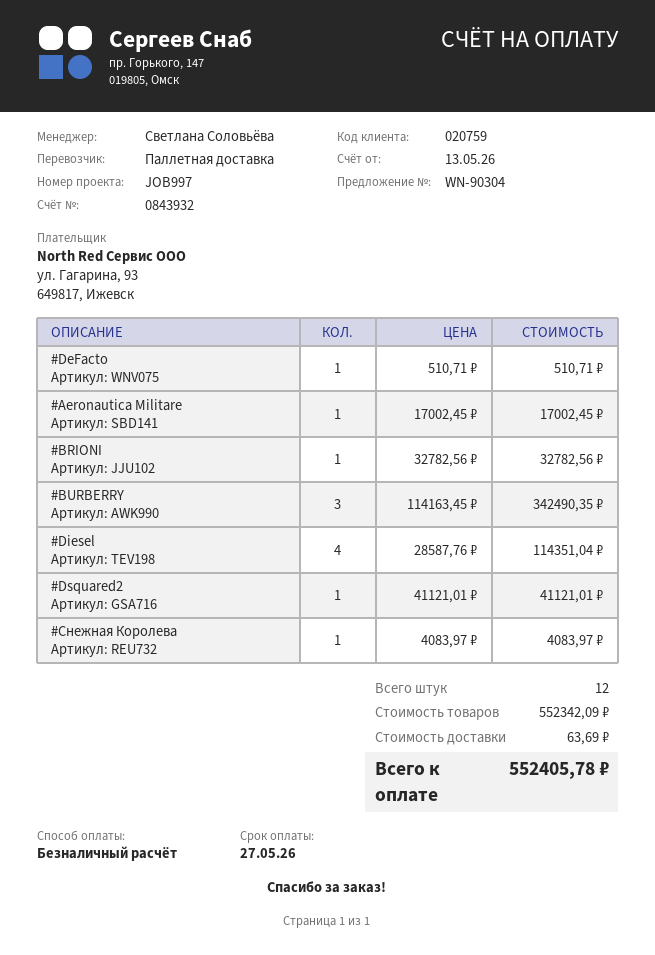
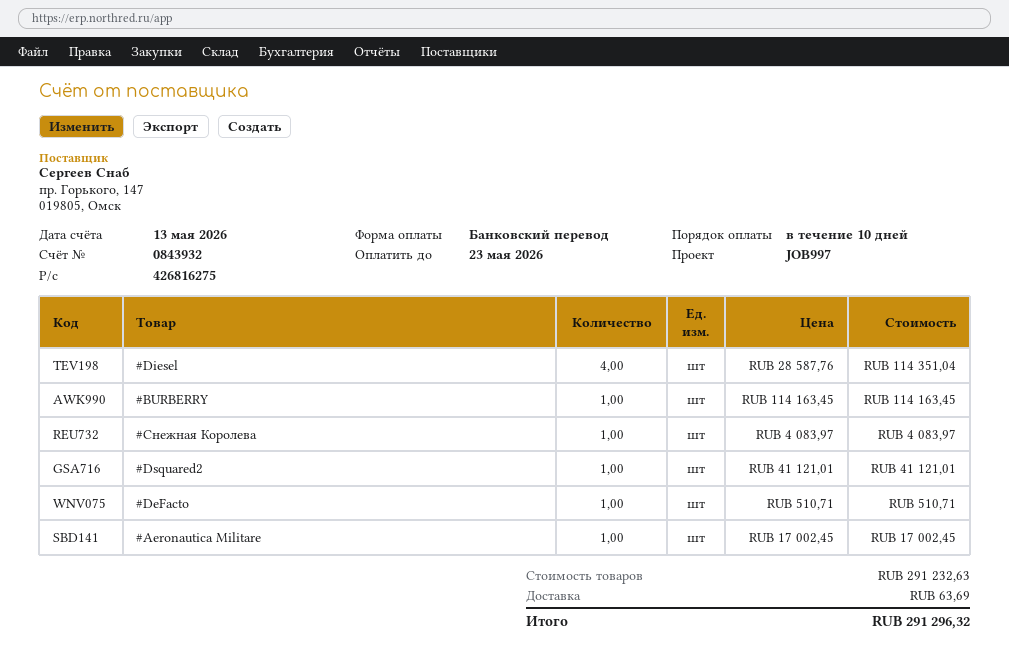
due date: 2026-05-27 -> 2026-05-23
#BRIONI: 1 x 32782.56 = 32782.56 -> none
#BURBERRY: 3 x 114163.45 = 342490.35 -> 1 x 114163.45 = 114163.45
subtotal: 552342.09 -> 291232.63
total: 552405.78 -> 291296.32

